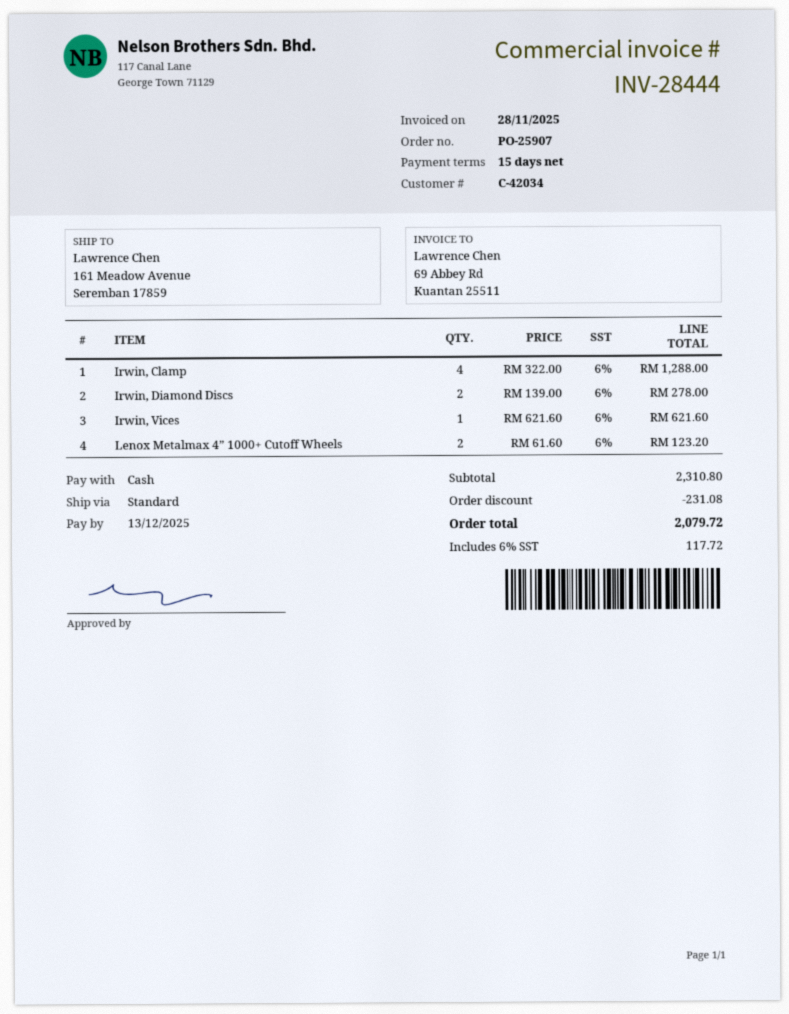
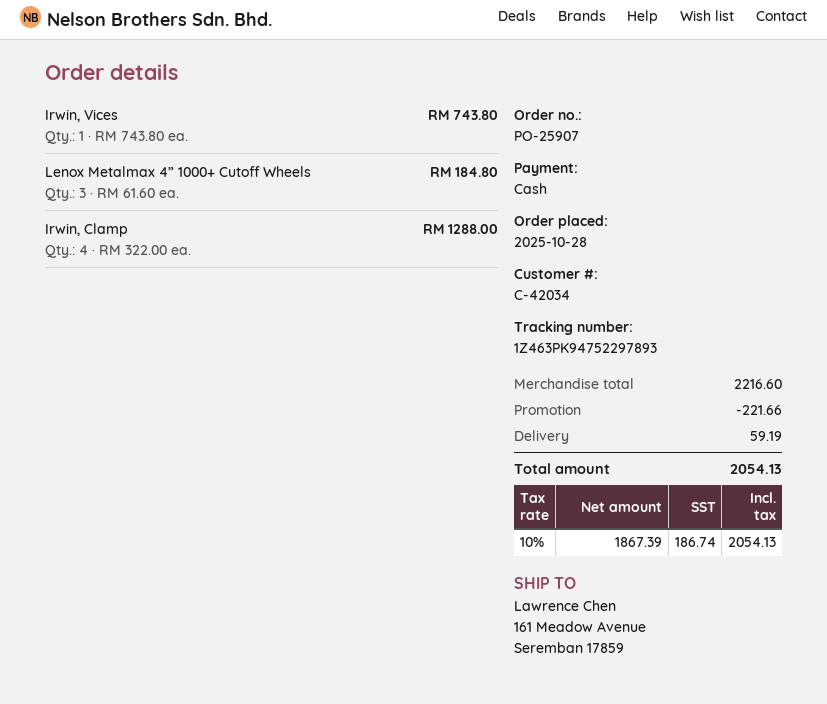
Irwin, Diamond Discs: 2 x 139.00 = 278.00 -> none
Irwin, Vices: 1 x 621.60 = 621.60 -> 1 x 743.80 = 743.80
Lenox Metalmax 4” 1000+ Cutoff Wheels: 2 x 61.60 = 123.20 -> 3 x 61.60 = 184.80
subtotal: 2310.80 -> 2216.60
discount: 231.08 -> 221.66
shipping: none -> 59.19
tax: 6% = 117.72 -> 10% = 186.74
total: 2079.72 -> 2054.13

